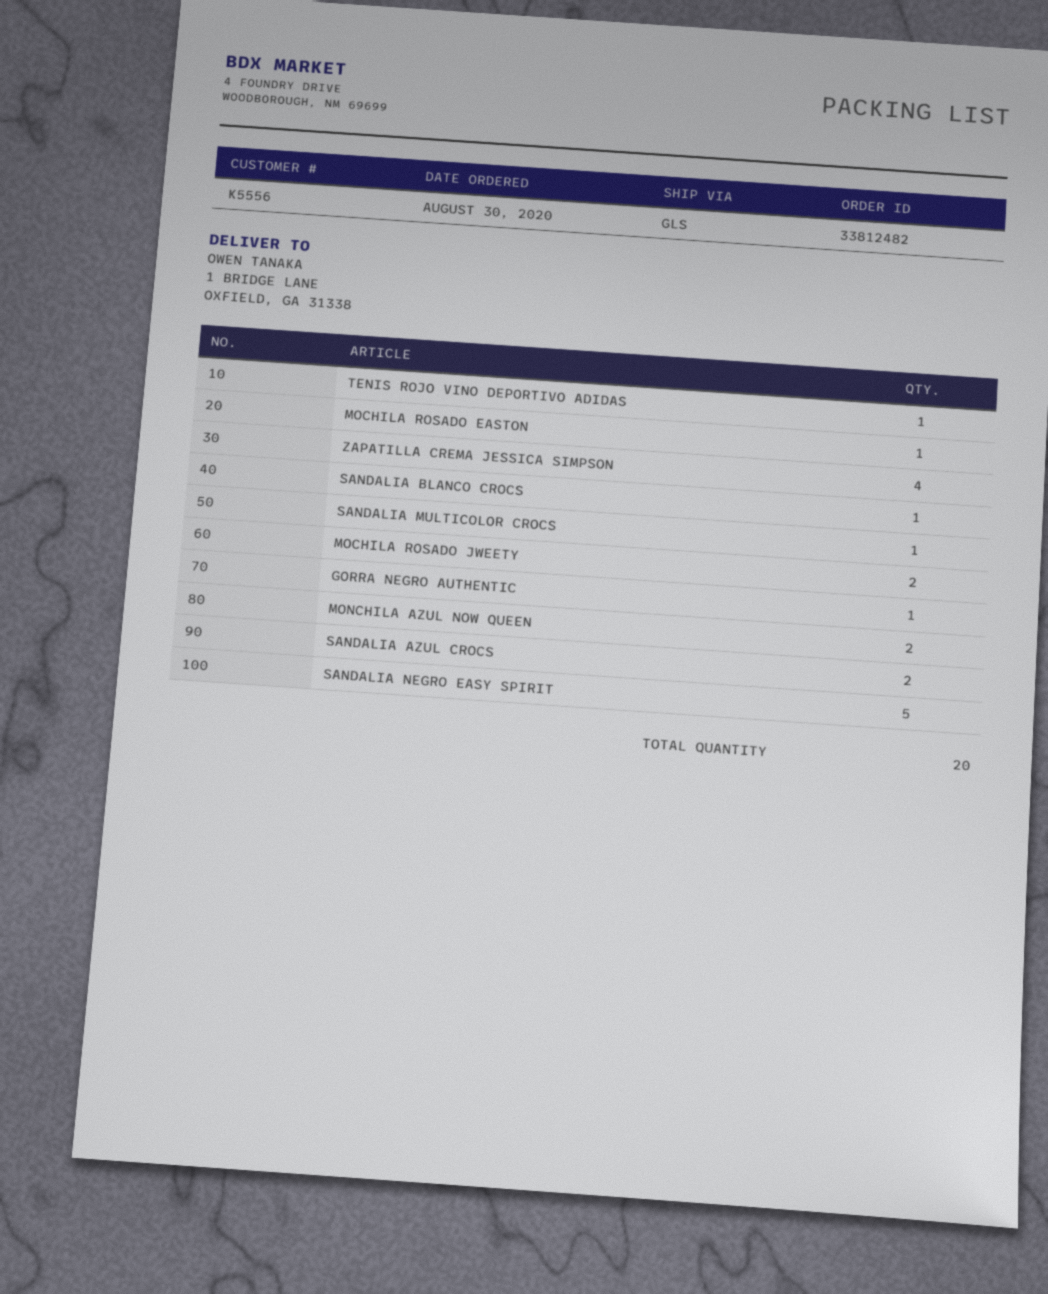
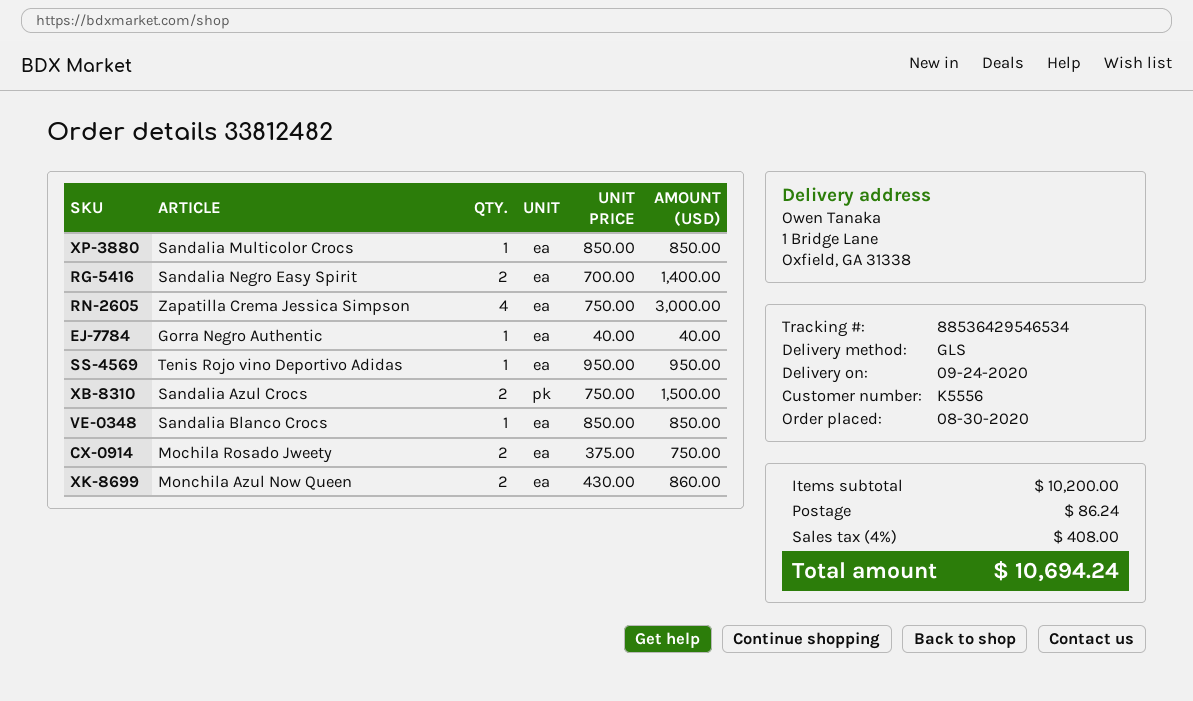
MOCHILA ROSADO EASTON: 1 -> none
SANDALIA NEGRO EASY SPIRIT: 5 -> 2

